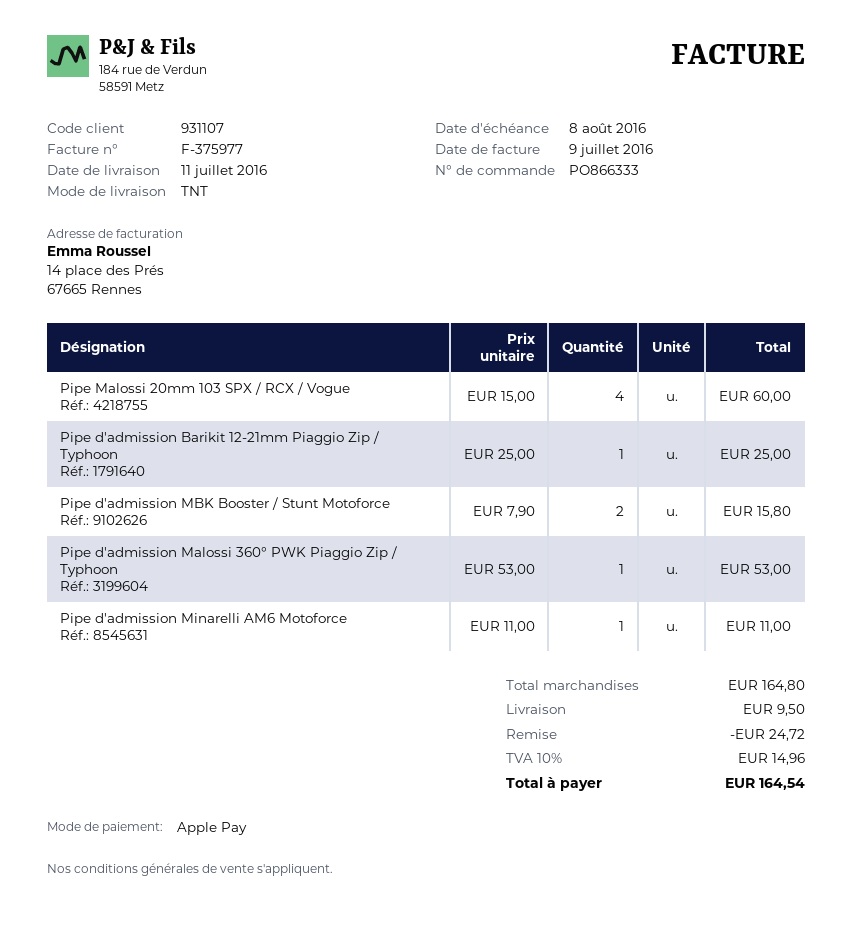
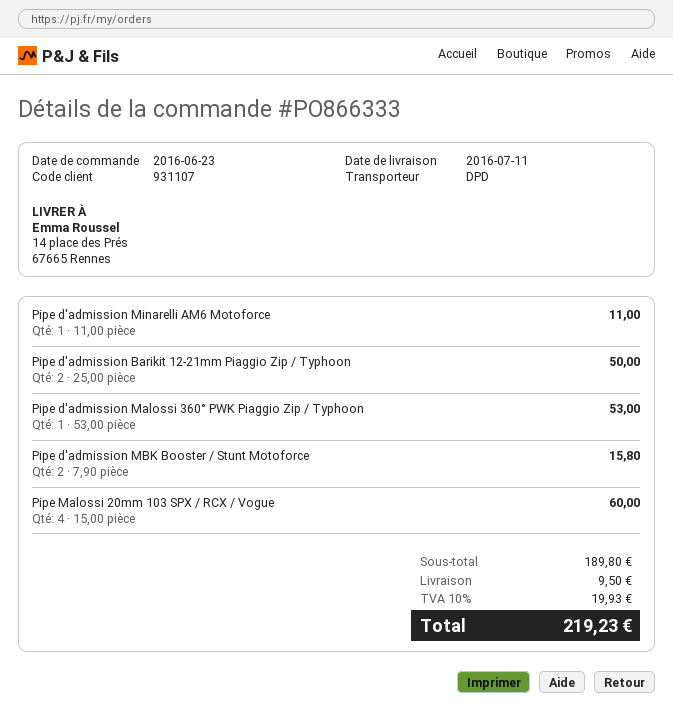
shipping method: TNT -> DPD
Pipe d'admission Barikit 12-21mm Piaggio Zip / Typhoon: 1 x 25.00 = 25.00 -> 2 x 25.00 = 50.00
subtotal: 164.80 -> 189.80
discount: 24.72 -> none
tax: 10% = 14.96 -> 10% = 19.93
total: 164.54 -> 219.23

